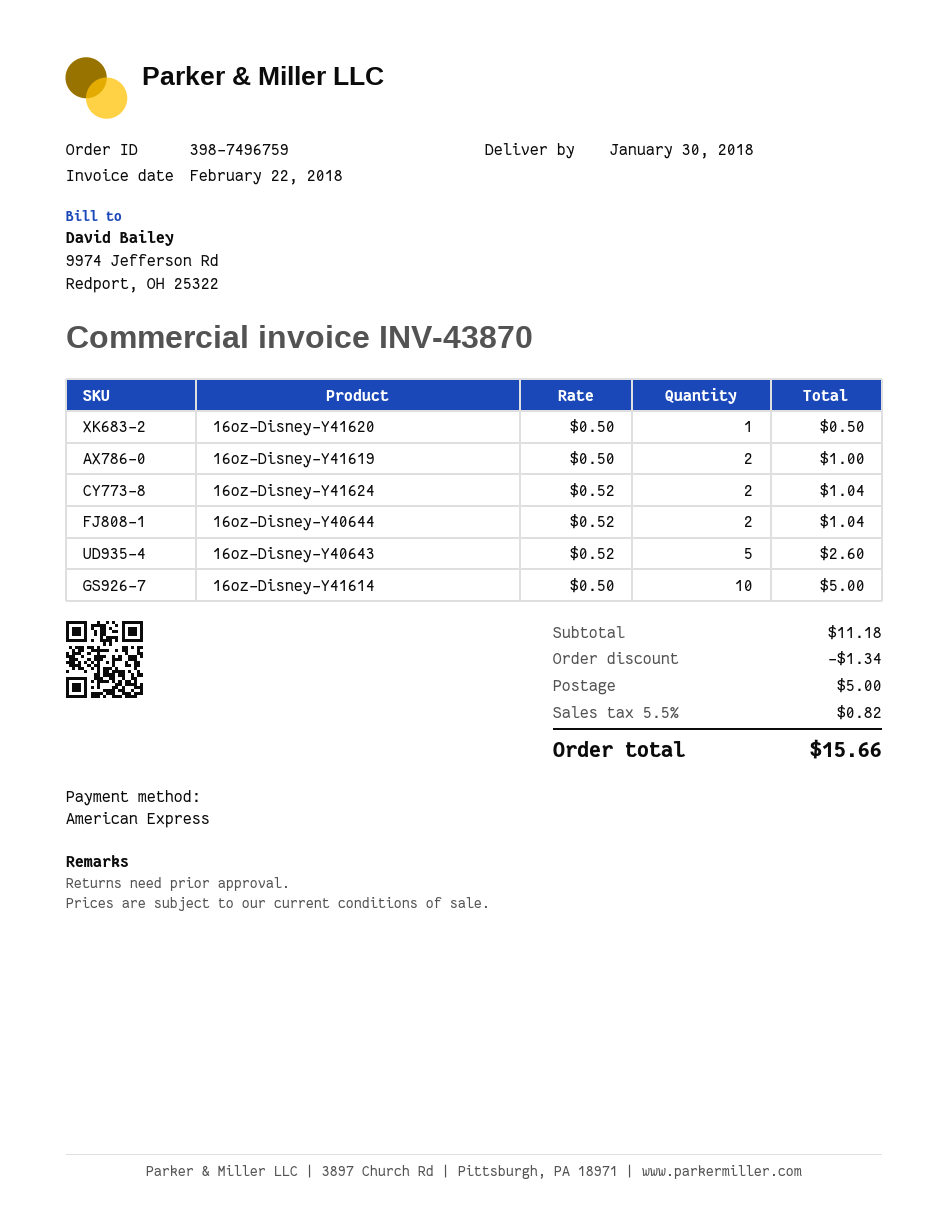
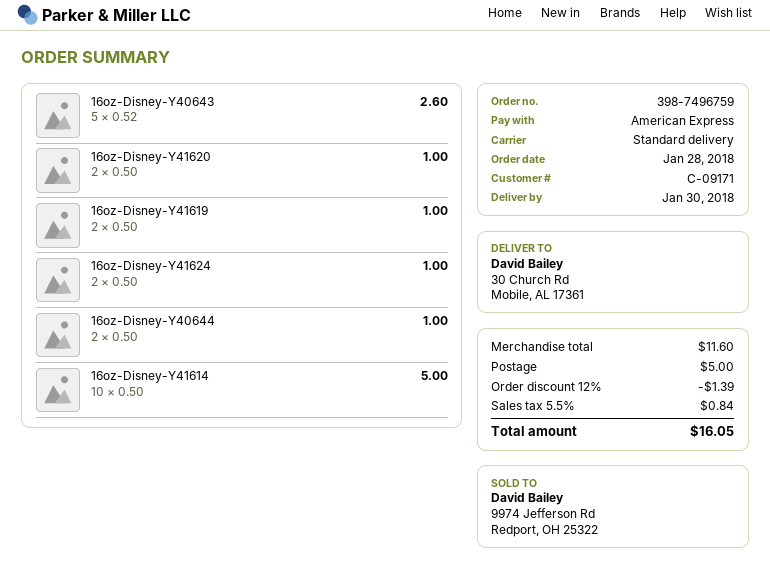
16oz-Disney-Y41620: 1 x 0.50 = 0.50 -> 2 x 0.50 = 1.00
16oz-Disney-Y41624: 2 x 0.52 = 1.04 -> 2 x 0.50 = 1.00
16oz-Disney-Y40644: 2 x 0.52 = 1.04 -> 2 x 0.50 = 1.00
subtotal: 11.18 -> 11.60
discount: 1.34 -> 1.39
tax: 5.5% = 0.82 -> 5.5% = 0.84
total: 15.66 -> 16.05

